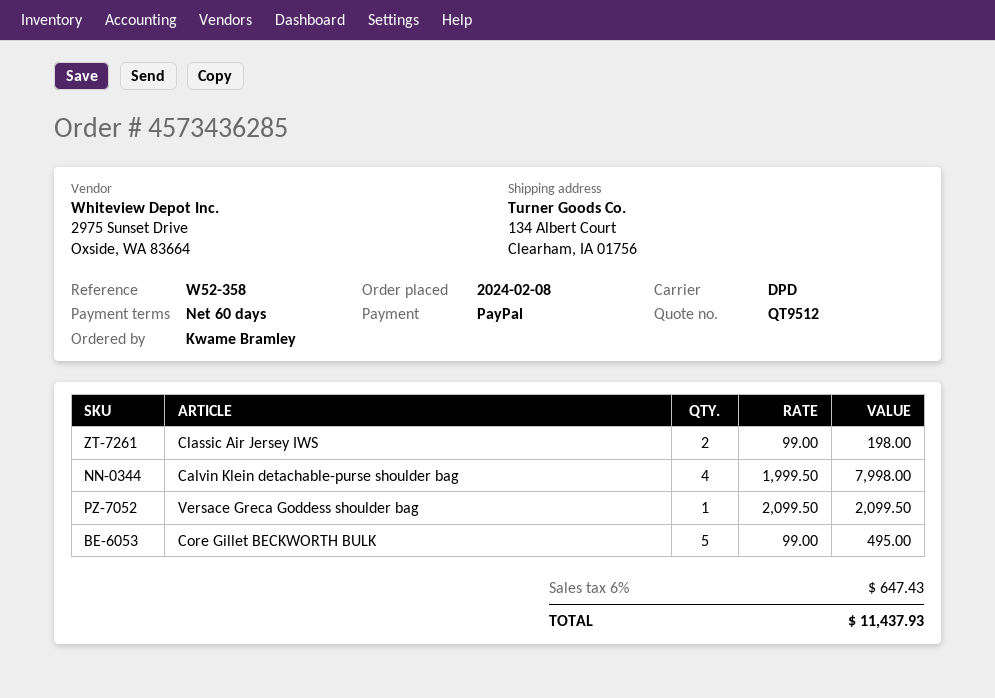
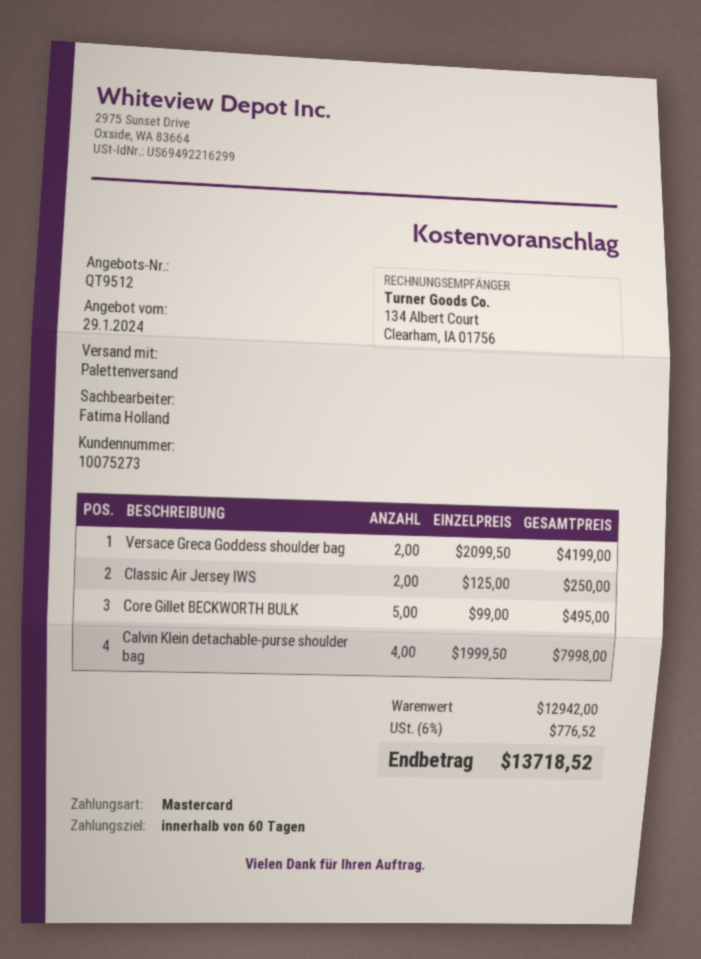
payment method: PayPal -> Mastercard
shipping method: DPD -> pallet freight
Classic Air Jersey IWS: 2 x 99.00 = 198.00 -> 2 x 125.00 = 250.00
Versace Greca Goddess shoulder bag: 1 x 2099.50 = 2099.50 -> 2 x 2099.50 = 4199.00
tax: 6% = 647.43 -> 6% = 776.52
total: 11437.93 -> 13718.52

